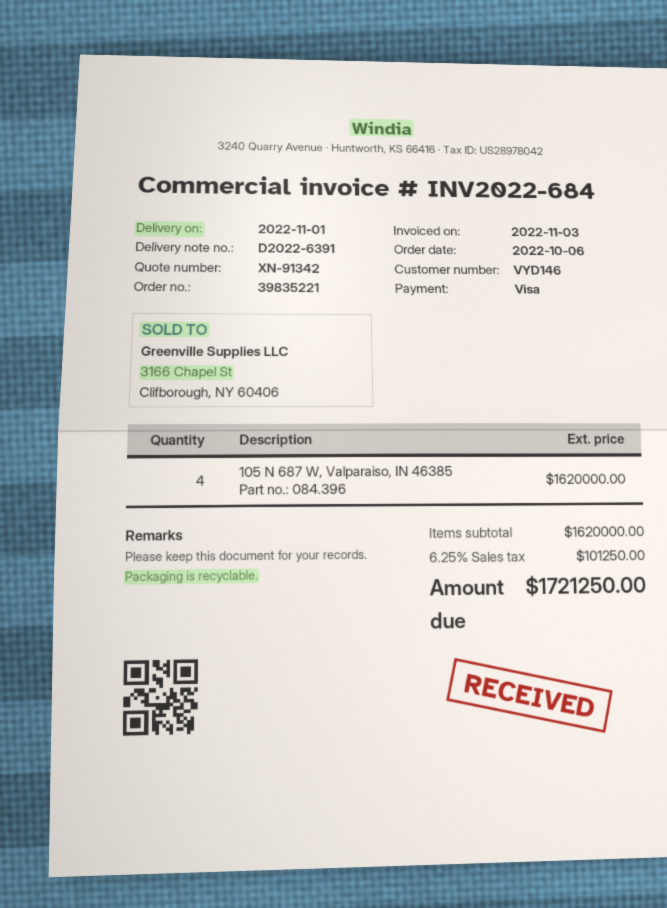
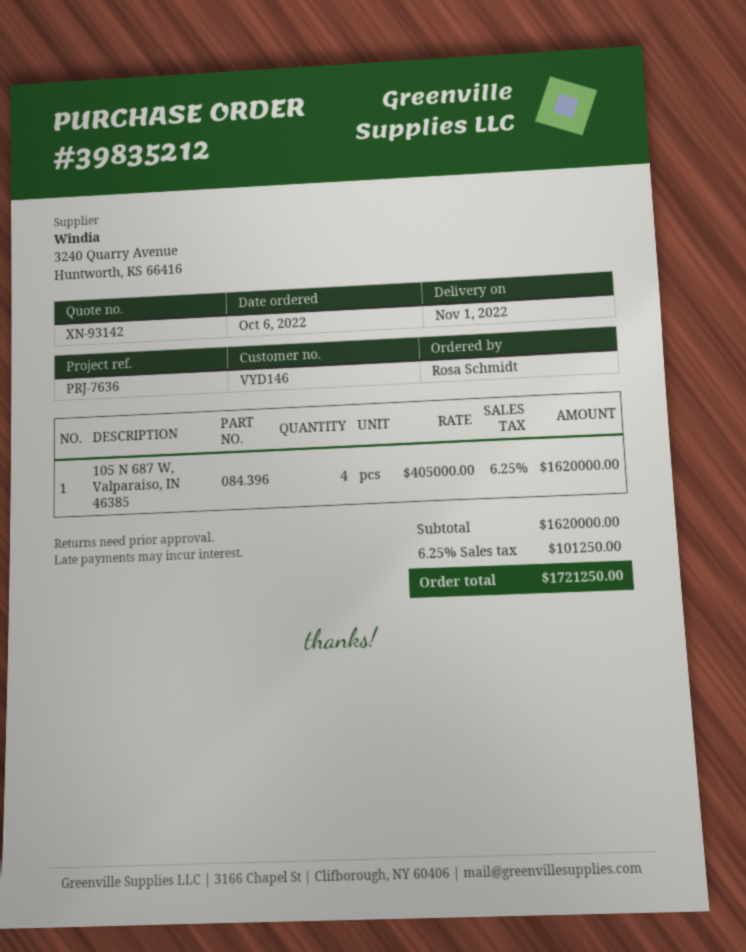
quote number: XN-91342 -> XN-93142
order number: 39835221 -> 39835212

